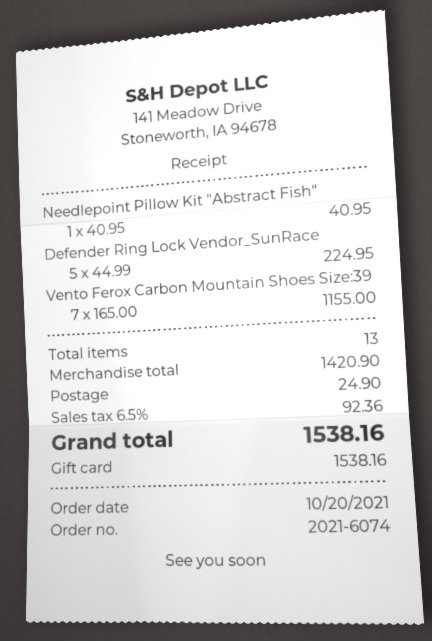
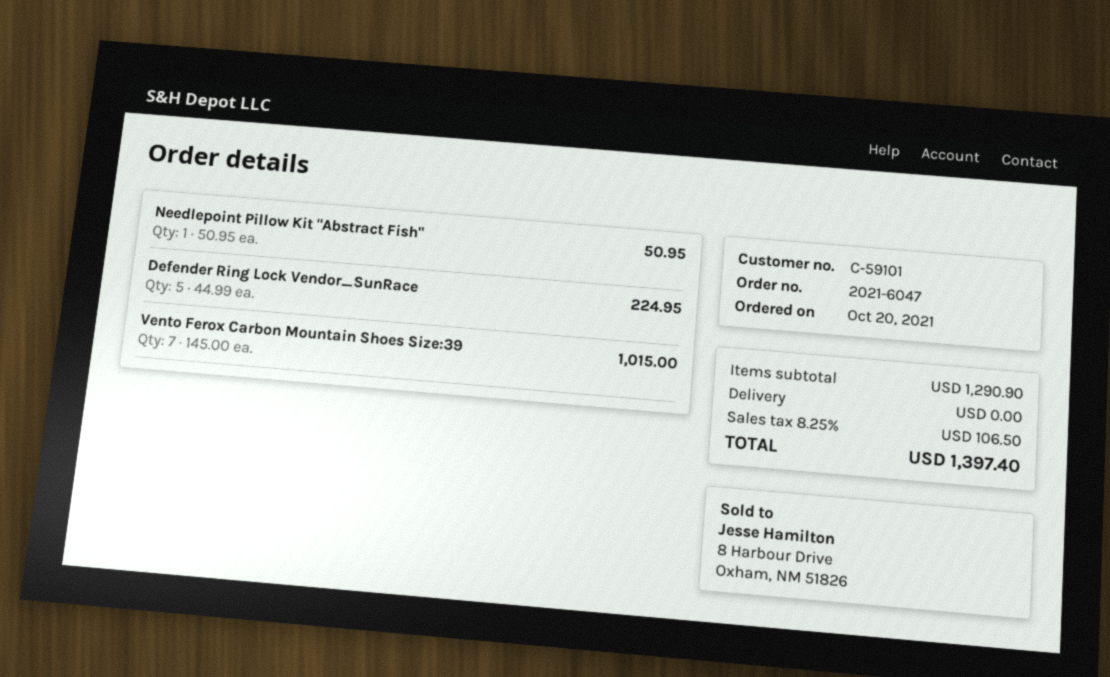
order number: 2021-6074 -> 2021-6047
Needlepoint Pillow Kit "Abstract Fish": 1 x 40.95 = 40.95 -> 1 x 50.95 = 50.95
Vento Ferox Carbon Mountain Shoes Size:39: 7 x 165.00 = 1155.00 -> 7 x 145.00 = 1015.00
subtotal: 1420.90 -> 1290.90
shipping: 24.90 -> 0.00
tax: 6.5% = 92.36 -> 8.25% = 106.50
total: 1538.16 -> 1397.40

